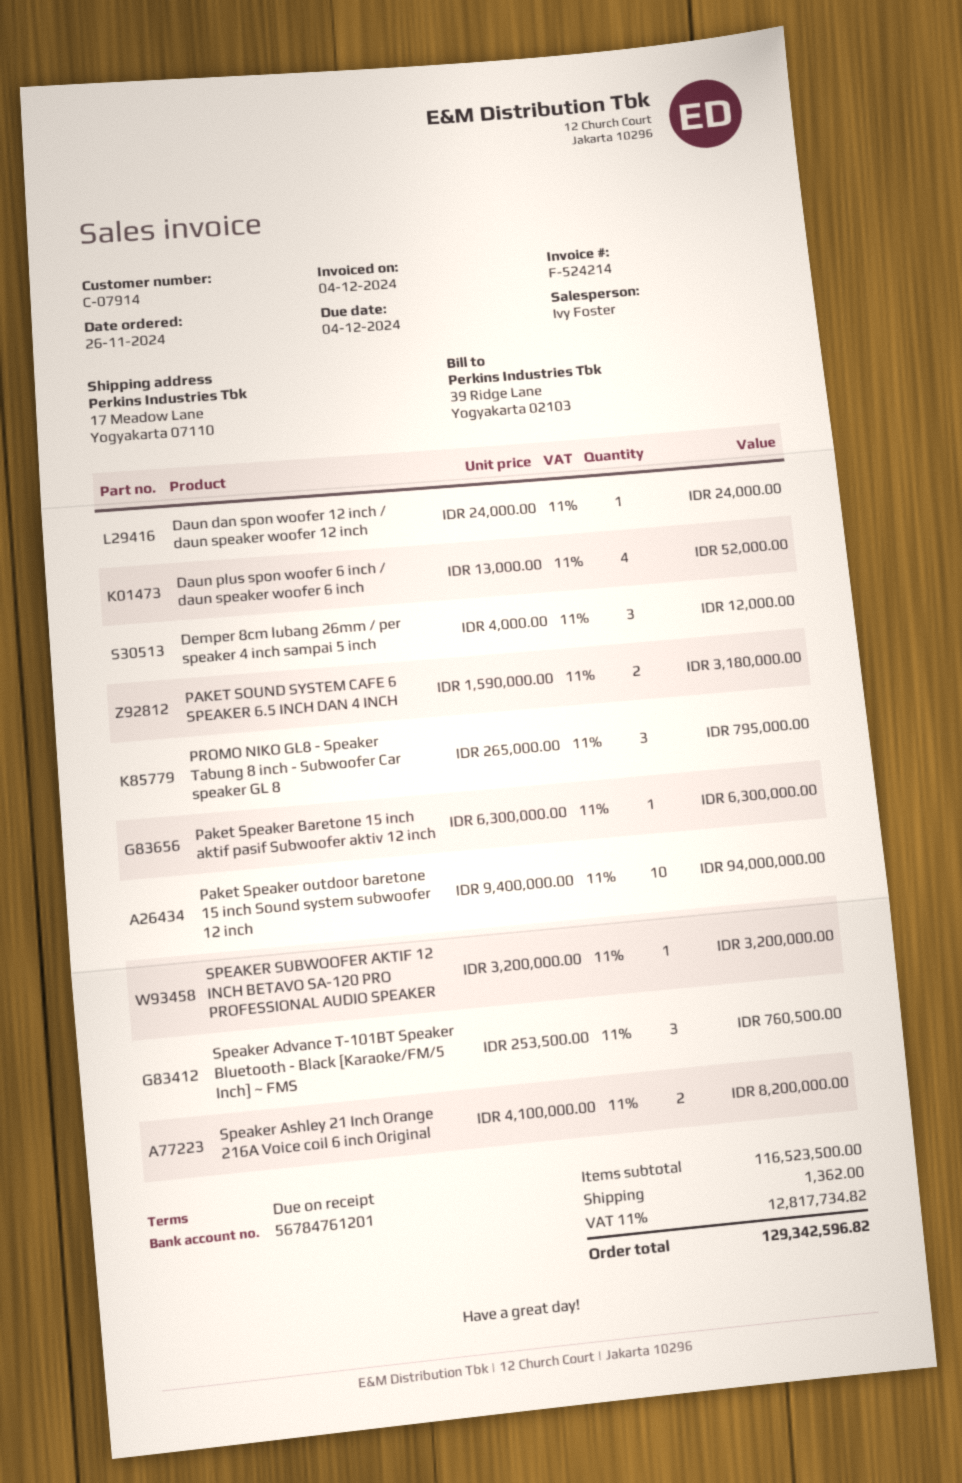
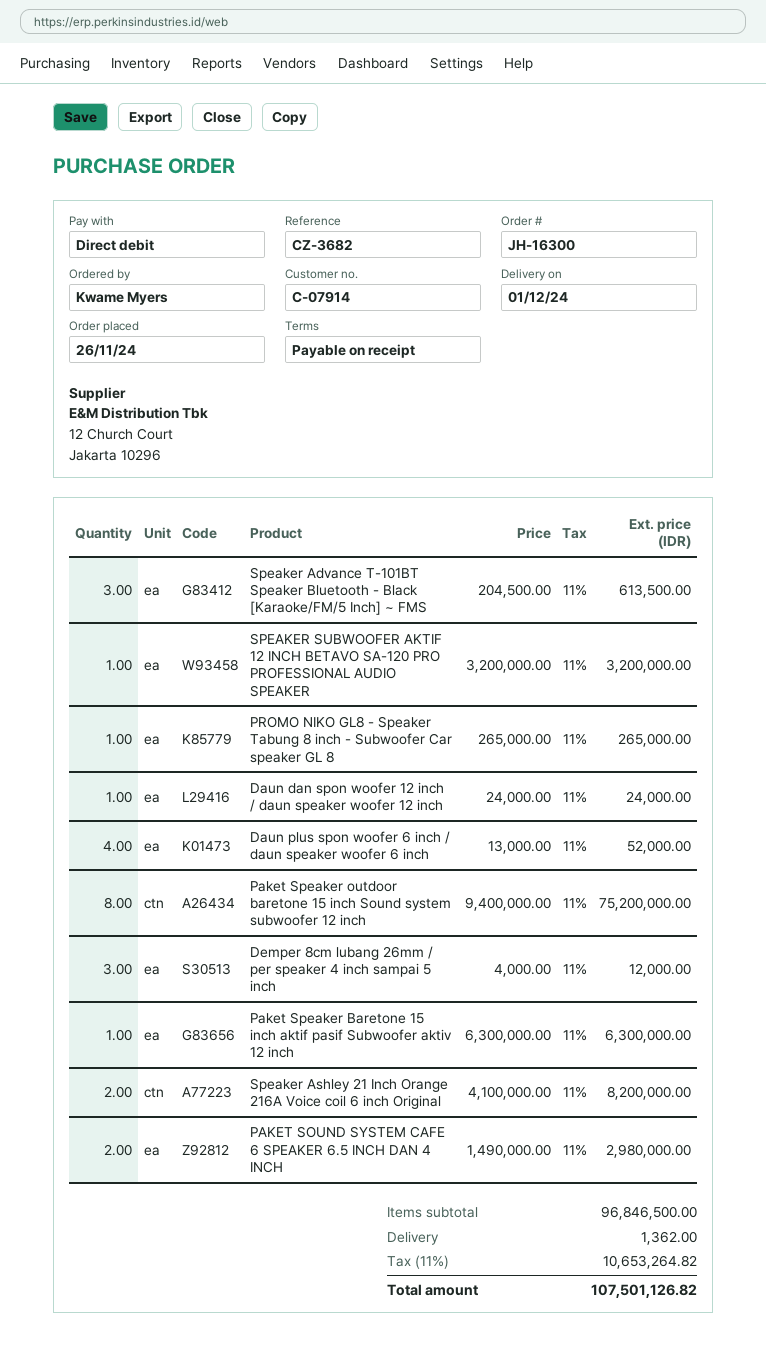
PAKET SOUND SYSTEM CAFE 6 SPEAKER 6.5 INCH DAN 4 INCH: 2 x 1590000.00 = 3180000.00 -> 2 x 1490000.00 = 2980000.00
PROMO NIKO GL8 - Speaker Tabung 8 inch - Subwoofer Car speaker GL 8: 3 x 265000.00 = 795000.00 -> 1 x 265000.00 = 265000.00
Paket Speaker outdoor baretone 15 inch Sound system subwoofer 12 inch: 10 x 9400000.00 = 94000000.00 -> 8 x 9400000.00 = 75200000.00
Speaker Advance T-101BT Speaker Bluetooth - Black [Karaoke/FM/5 Inch] ~ FMS: 3 x 253500.00 = 760500.00 -> 3 x 204500.00 = 613500.00
subtotal: 116523500.00 -> 96846500.00
tax: 11% = 12817734.82 -> 11% = 10653264.82
total: 129342596.82 -> 107501126.82

